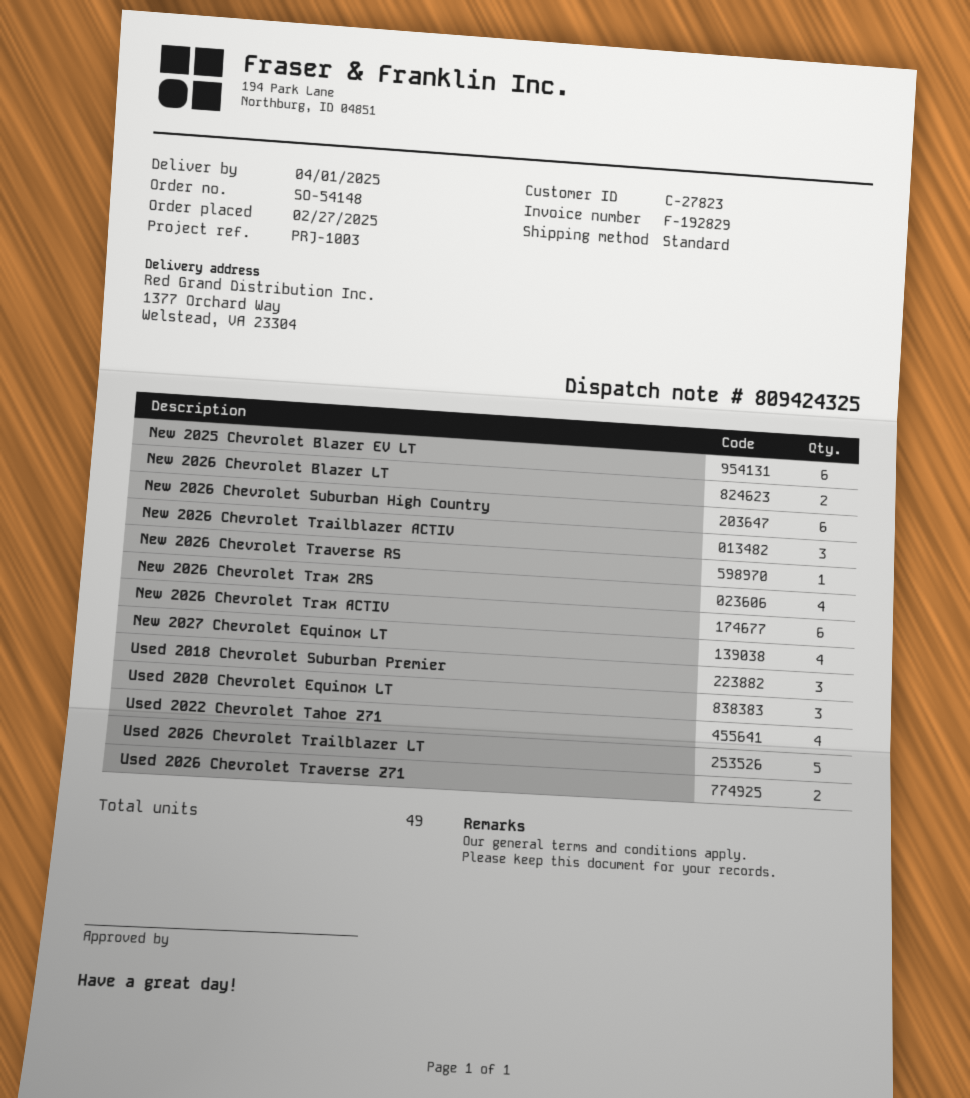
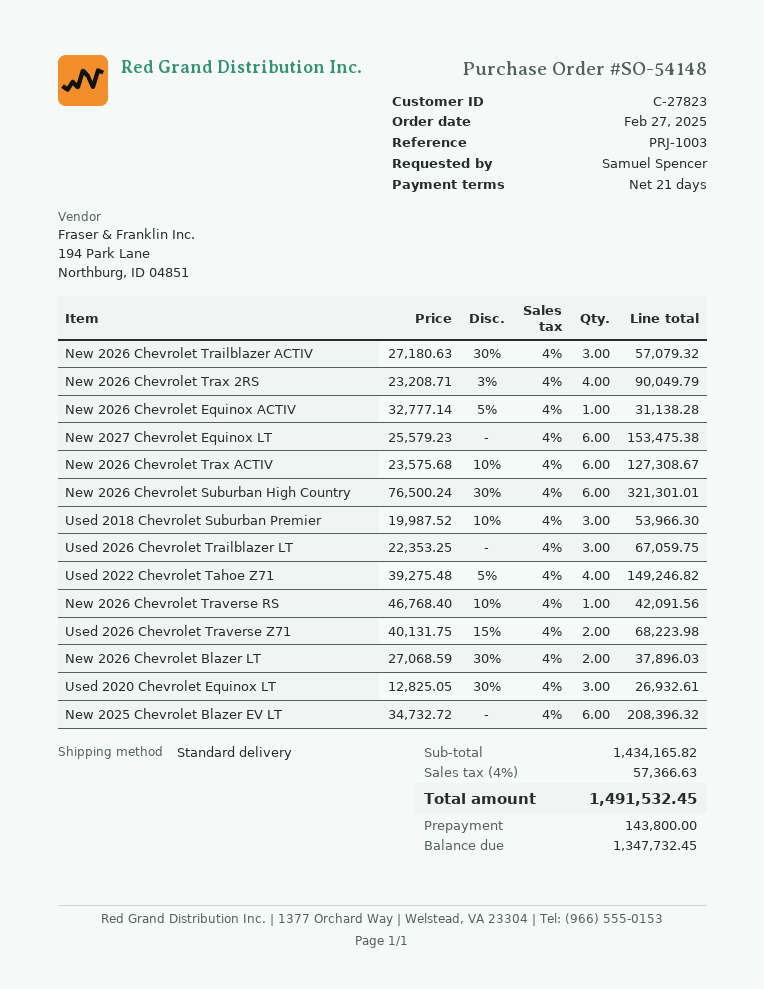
New 2027 Chevrolet Equinox LT: 4 -> 6
Used 2026 Chevrolet Trailblazer LT: 5 -> 3
New 2026 Chevrolet Equinox ACTIV: none -> 1

